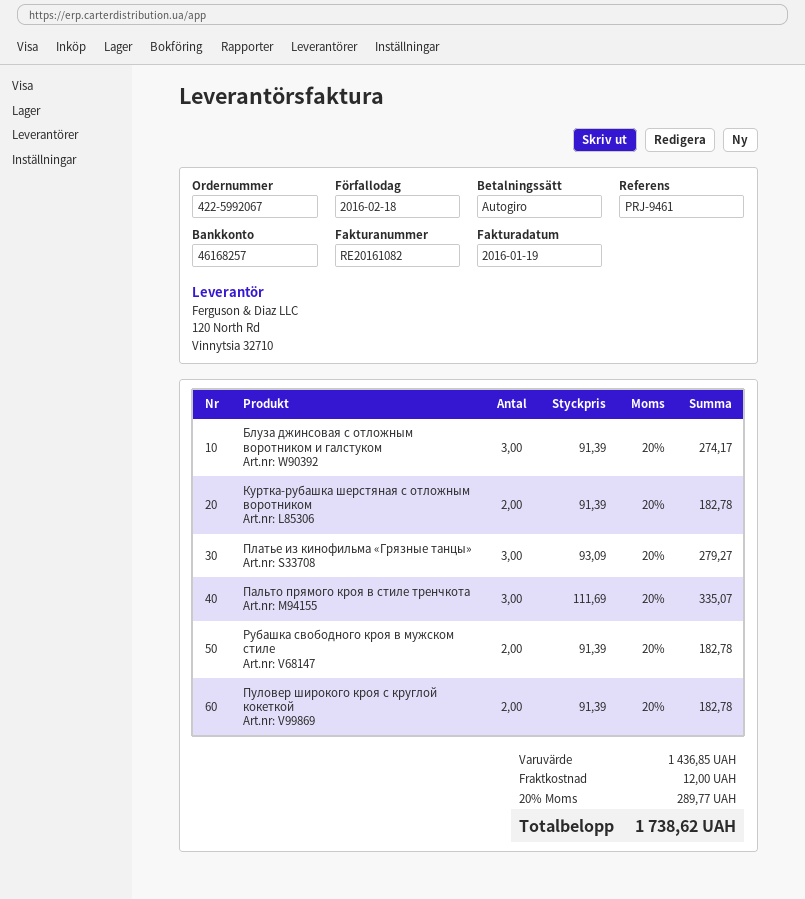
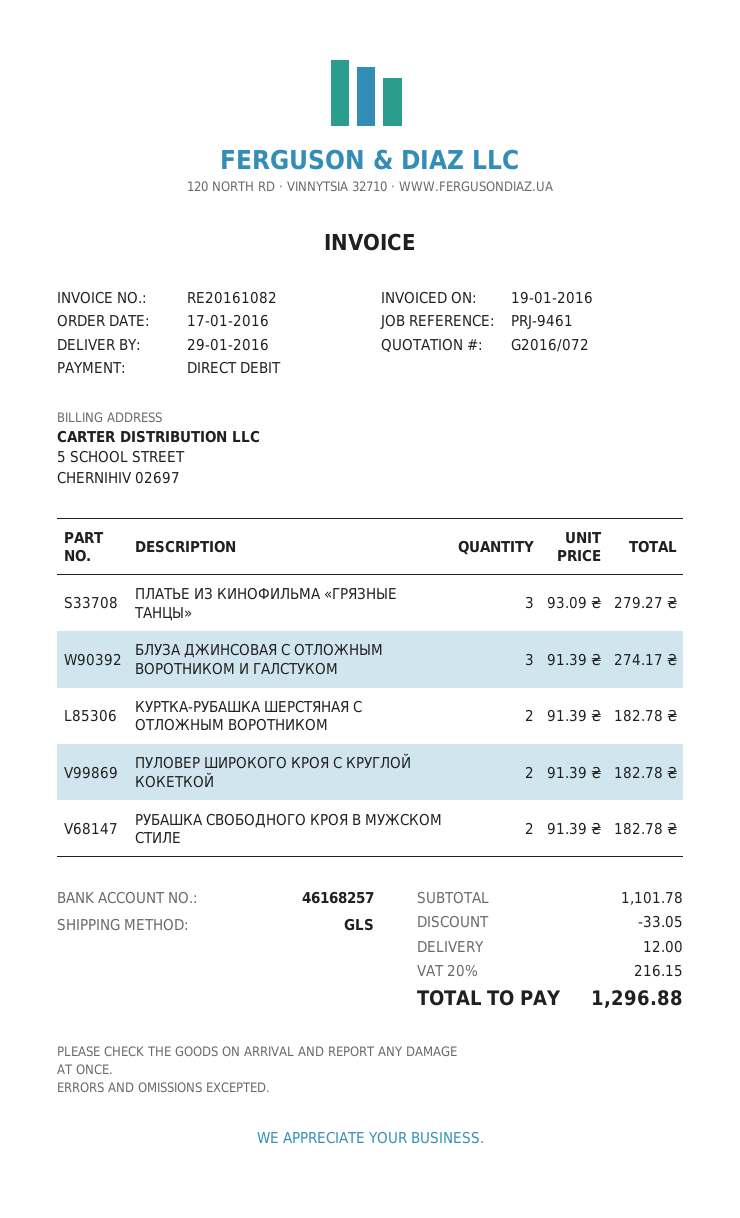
Пальто прямого кроя в стиле тренчкота: 3 x 111.69 = 335.07 -> none
subtotal: 1436.85 -> 1101.78
discount: none -> 33.05
tax: 20% = 289.77 -> 20% = 216.15
total: 1738.62 -> 1296.88

